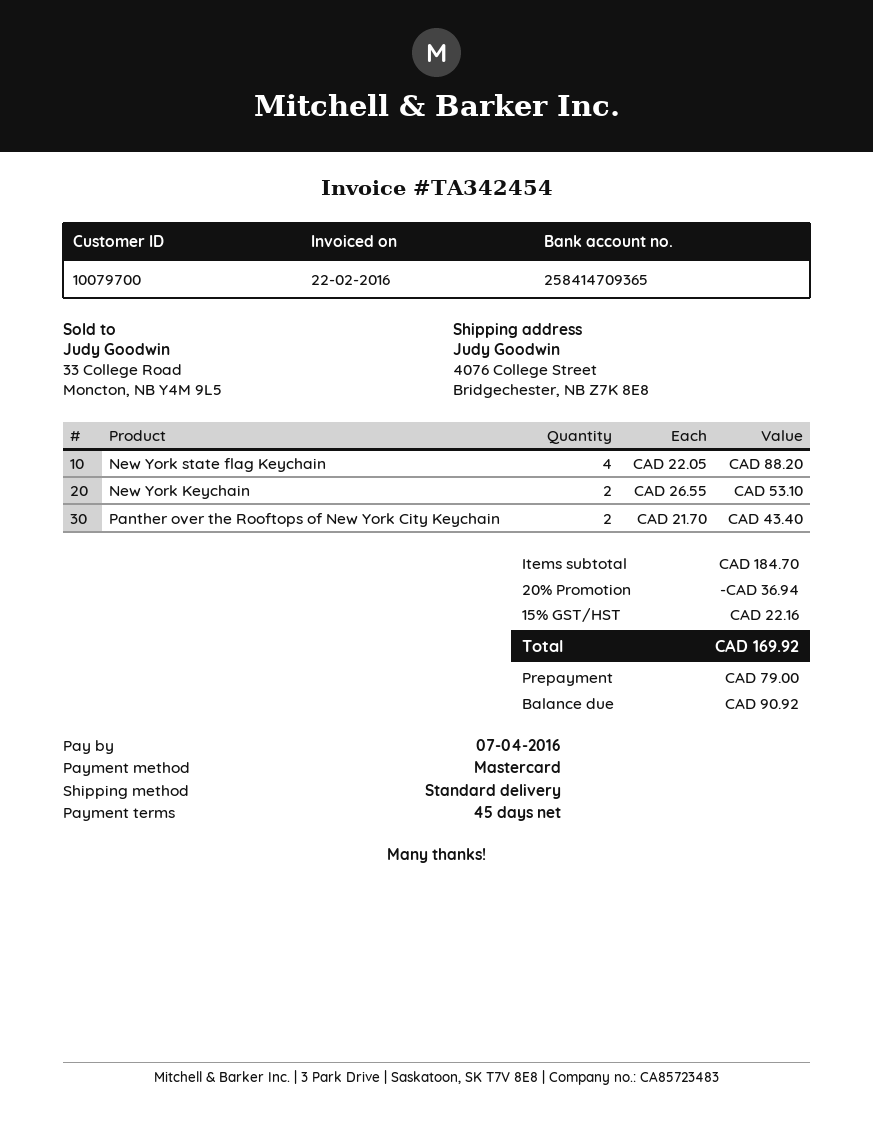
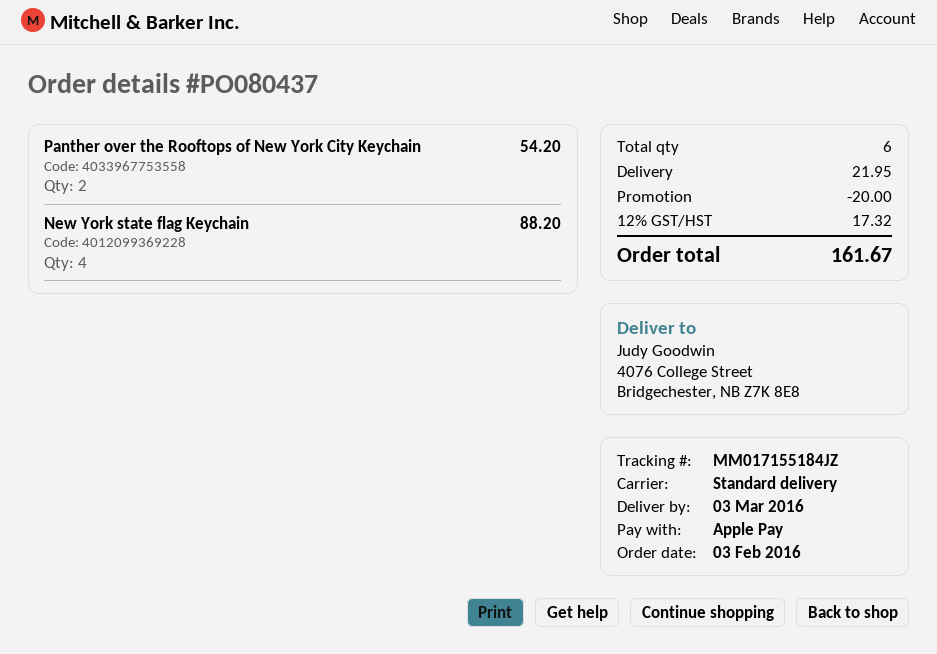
payment method: Mastercard -> Apple Pay
New York Keychain: 2 for 53.10 -> none
Panther over the Rooftops of New York City Keychain: 2 for 43.40 -> 2 for 54.20
discount: 36.94 -> 20.00
shipping: none -> 21.95
tax: 15% = 22.16 -> 12% = 17.32
total: 169.92 -> 161.67

